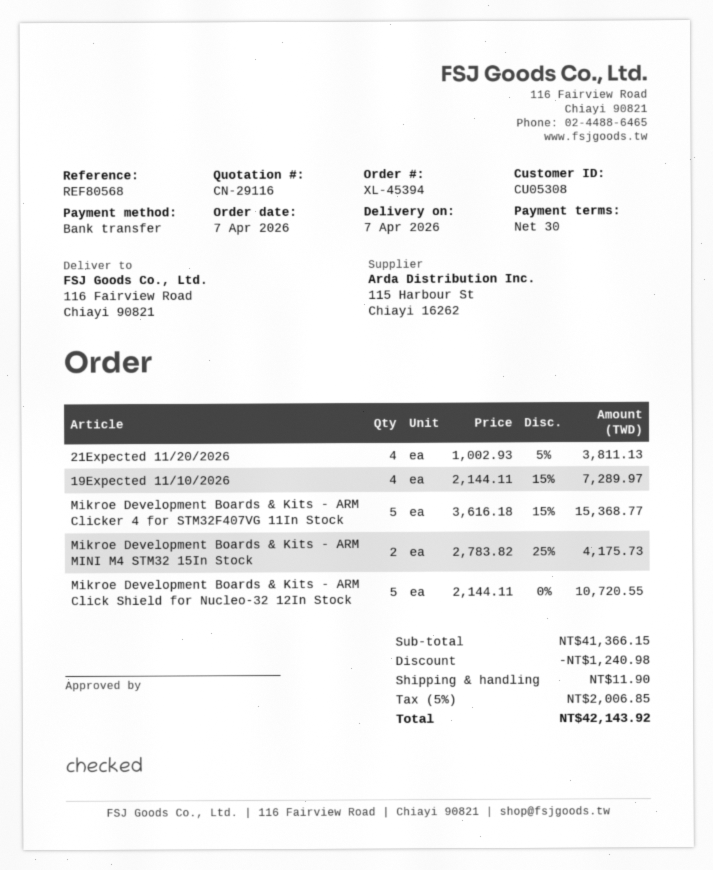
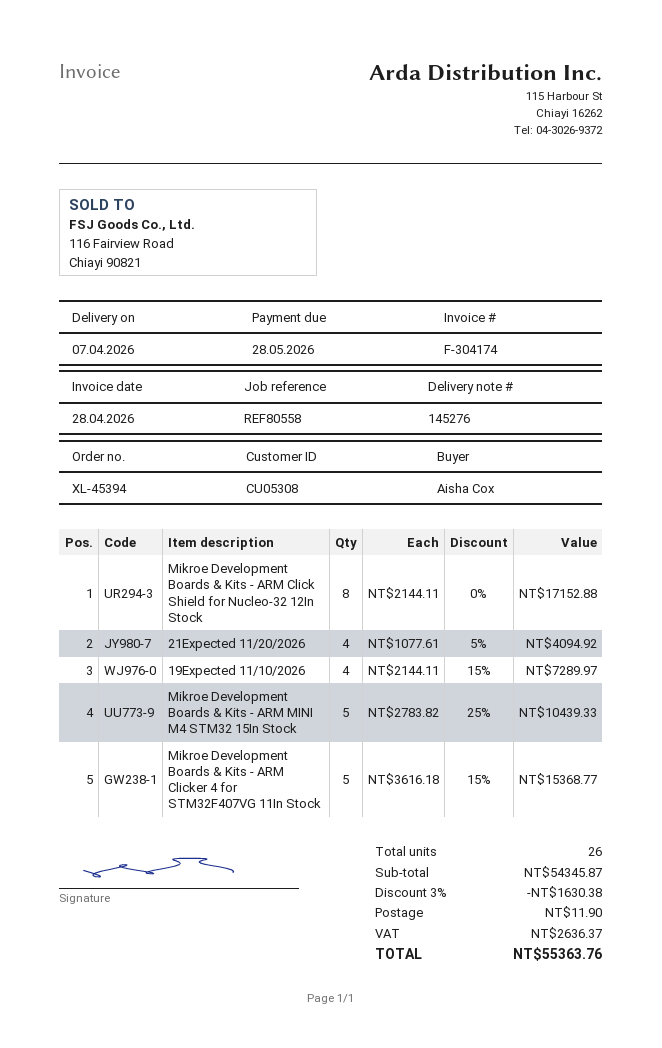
reference: REF80568 -> REF80558
21Expected 11/20/2026: 4 x 1002.93 - 5% = 3811.13 -> 4 x 1077.61 - 5% = 4094.92
Mikroe Development Boards & Kits - ARM MINI M4 STM32 15In Stock: 2 x 2783.82 - 25% = 4175.73 -> 5 x 2783.82 - 25% = 10439.33
Mikroe Development Boards & Kits - ARM Click Shield for Nucleo-32 12In Stock: 5 x 2144.11 = 10720.55 -> 8 x 2144.11 = 17152.88
subtotal: 41366.15 -> 54345.87
discount: 1240.98 -> 1630.38
tax: 2006.85 -> 2636.37
total: 42143.92 -> 55363.76

